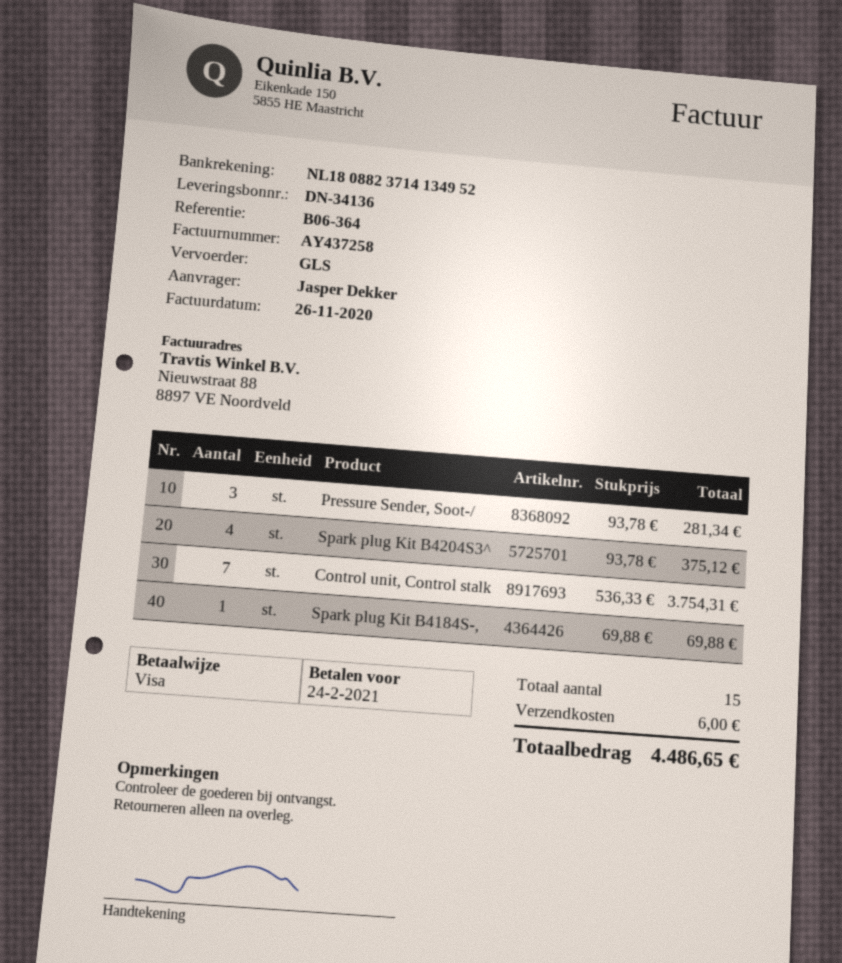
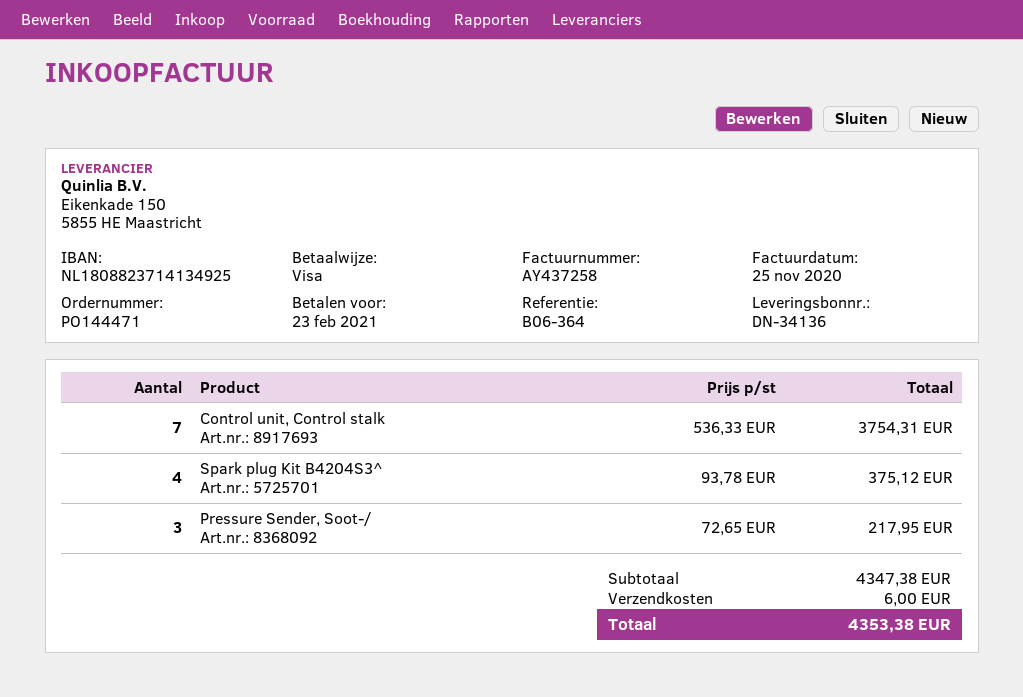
invoice date: 2020-11-26 -> 2020-11-25
due date: 2021-02-24 -> 2021-02-23
bank account: NL1808823714134952 -> NL1808823714134925
Pressure Sender, Soot-/: 3 x 93.78 = 281.34 -> 3 x 72.65 = 217.95
Spark plug Kit B4184S-,: 1 x 69.88 = 69.88 -> none
total: 4486.65 -> 4353.38

